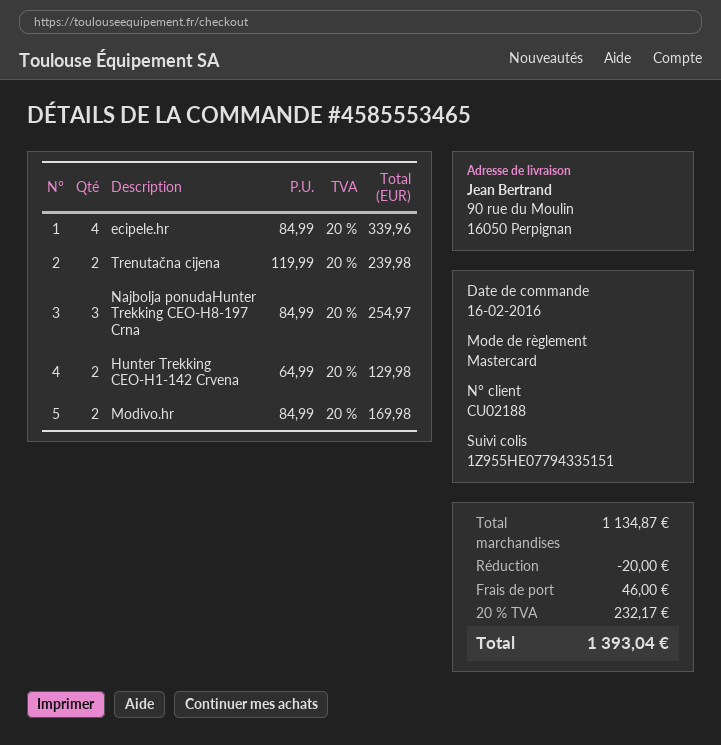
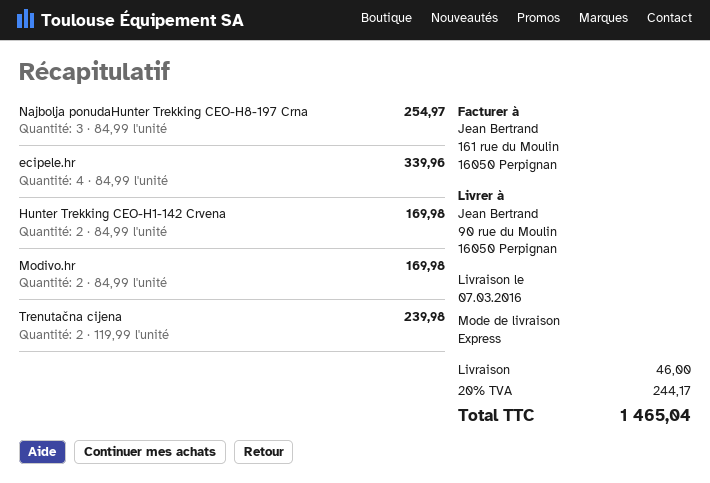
Hunter Trekking CEO-H1-142 Crvena: 2 x 64.99 = 129.98 -> 2 x 84.99 = 169.98
discount: 20.00 -> none
tax: 20% = 232.17 -> 20% = 244.17
total: 1393.04 -> 1465.04

